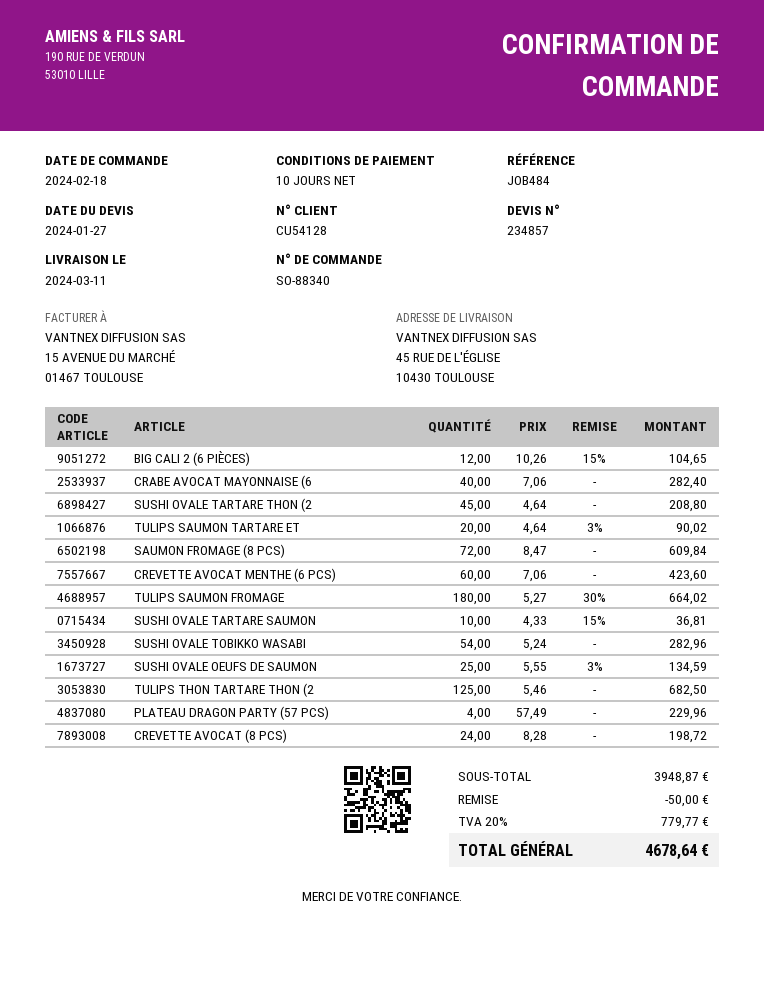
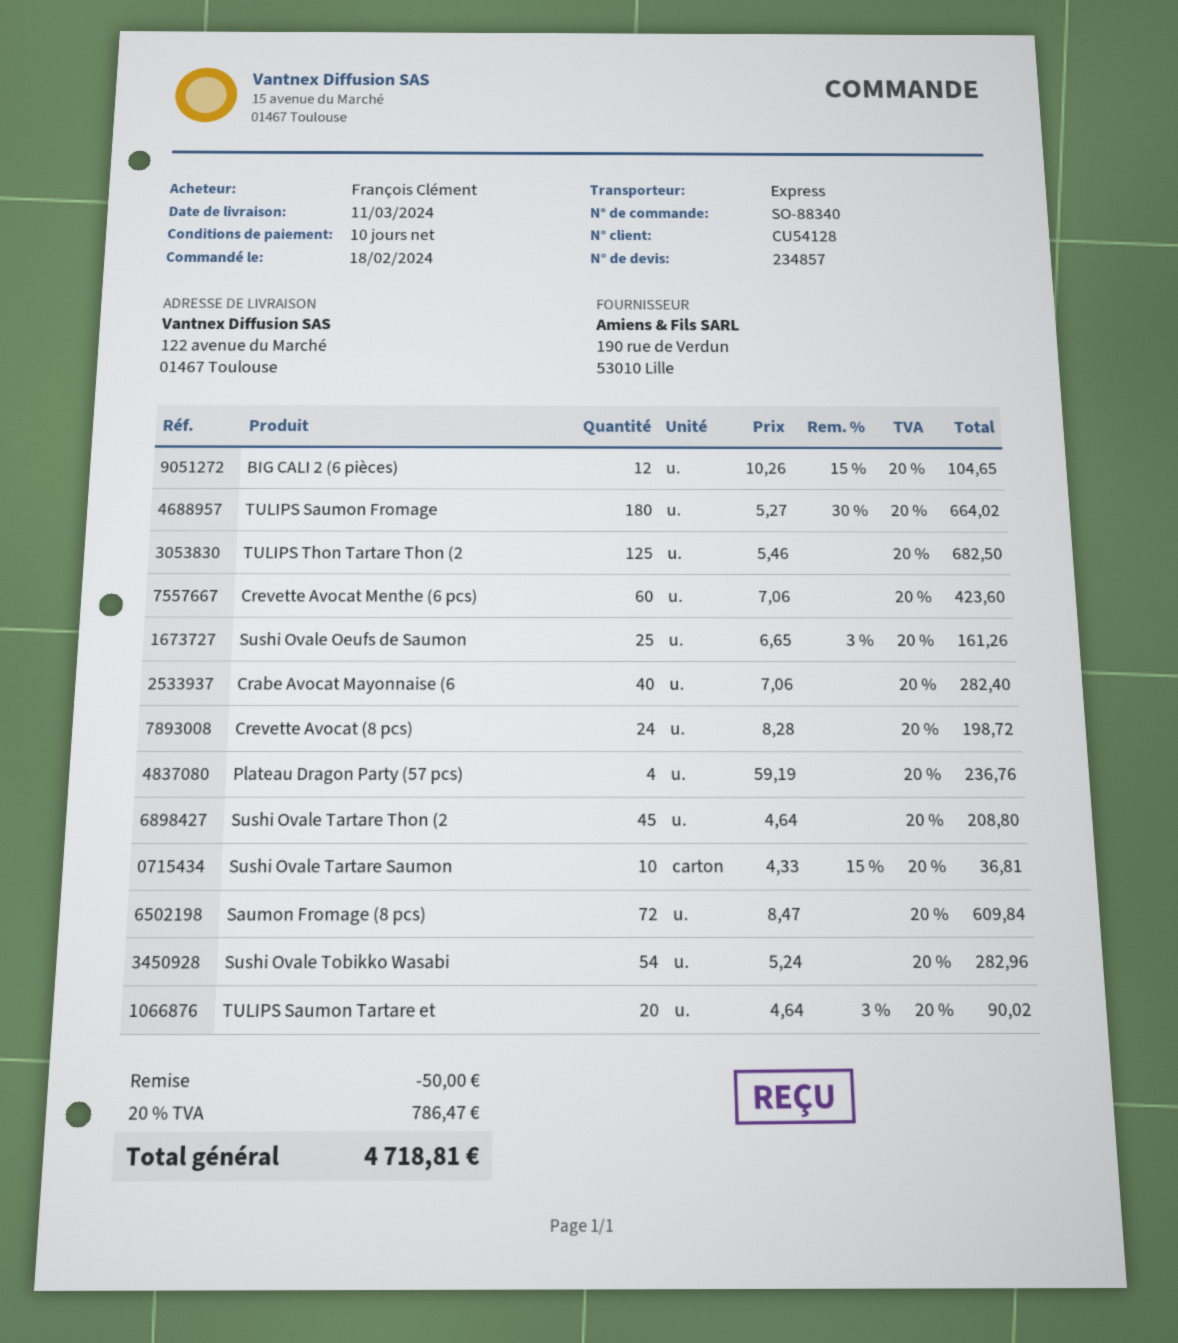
ship to: 45 RUE DE L'ÉGLISE, 10430 TOULOUSE -> 122 avenue du Marché, 01467 Toulouse
SUSHI OVALE OEUFS DE SAUMON: 25 x 5.55 - 3% = 134.59 -> 25 x 6.65 - 3% = 161.26
PLATEAU DRAGON PARTY (57 PCS): 4 x 57.49 = 229.96 -> 4 x 59.19 = 236.76
tax: 20% = 779.77 -> 20% = 786.47
total: 4678.64 -> 4718.81

